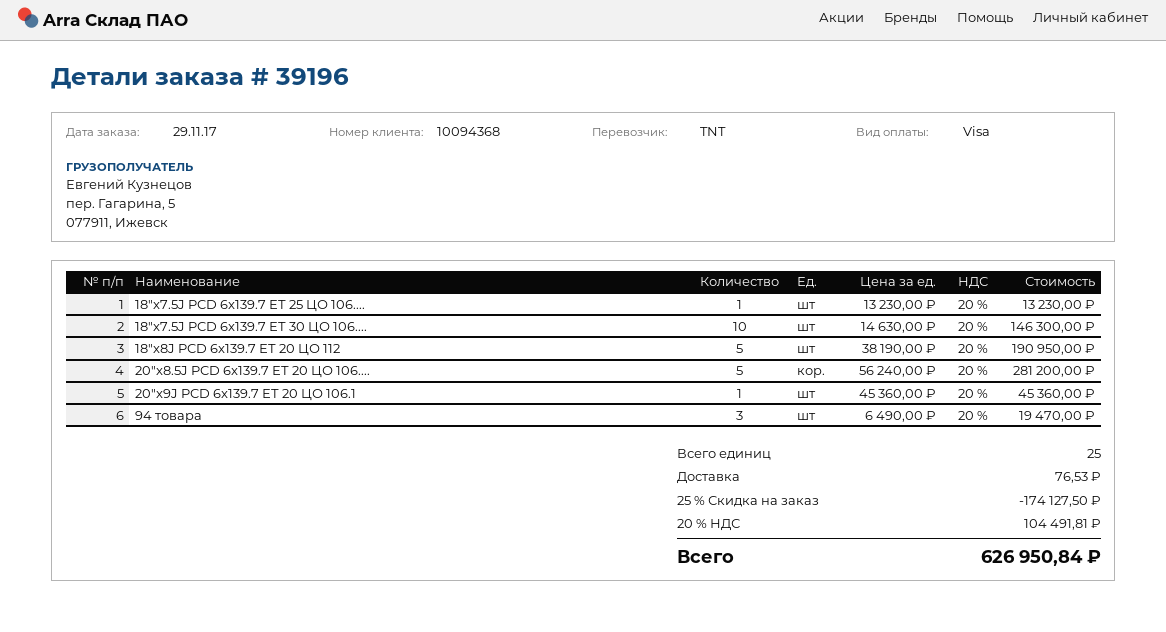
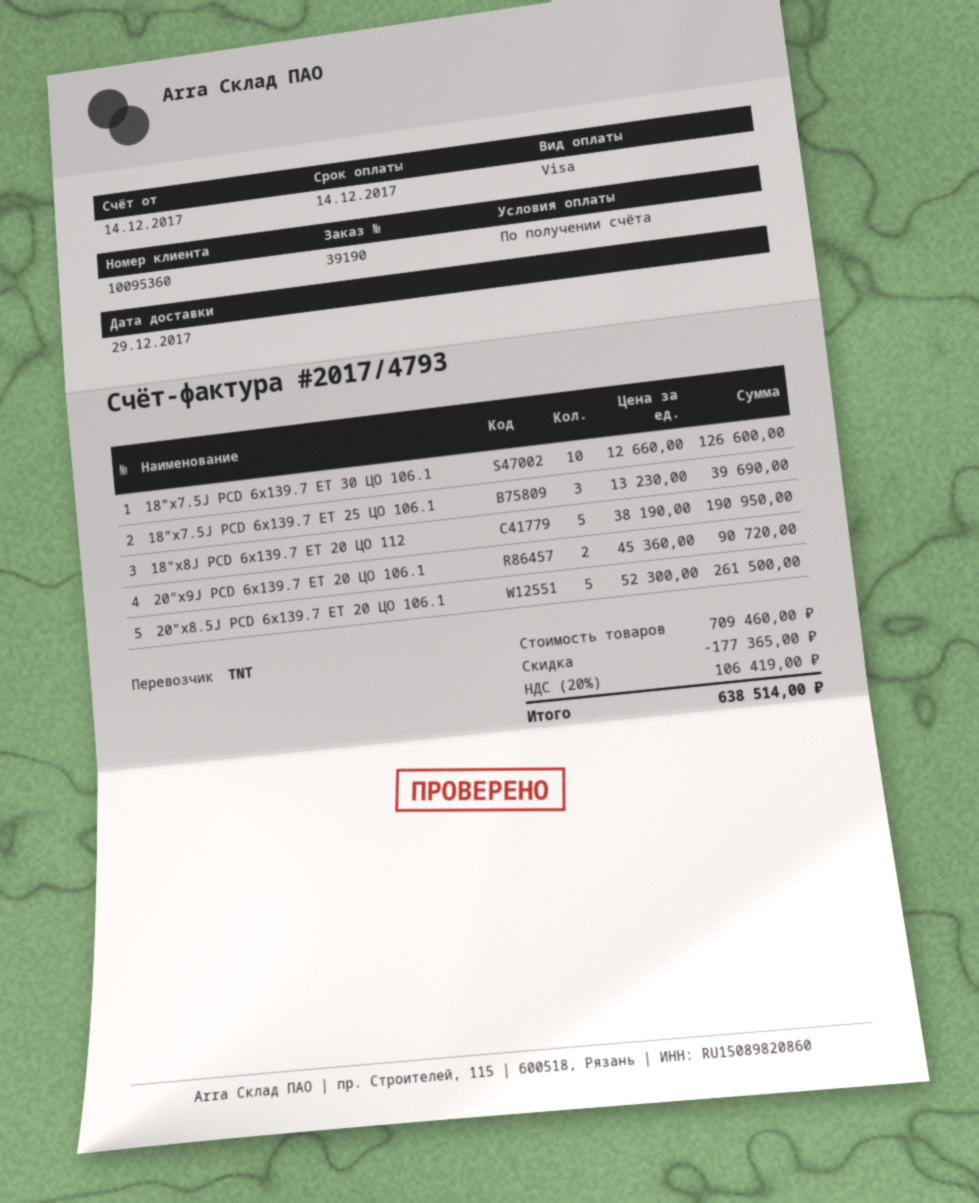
order number: 39196 -> 39190
customer number: 10094368 -> 10095360
18"x7.5J PCD 6x139.7 ЕТ 25 ЦО 106....: 1 x 13230.00 = 13230.00 -> 3 x 13230.00 = 39690.00
18"x7.5J PCD 6x139.7 ЕТ 30 ЦО 106....: 10 x 14630.00 = 146300.00 -> 10 x 12660.00 = 126600.00
20"x8.5J PCD 6x139.7 ЕТ 20 ЦО 106....: 5 x 56240.00 = 281200.00 -> 5 x 52300.00 = 261500.00
20"x9J PCD 6x139.7 ЕТ 20 ЦО 106.1: 1 x 45360.00 = 45360.00 -> 2 x 45360.00 = 90720.00
94 товара: 3 x 6490.00 = 19470.00 -> none
discount: 174127.50 -> 177365.00
shipping: 76.53 -> none
tax: 20% = 104491.81 -> 20% = 106419.00
total: 626950.84 -> 638514.00

